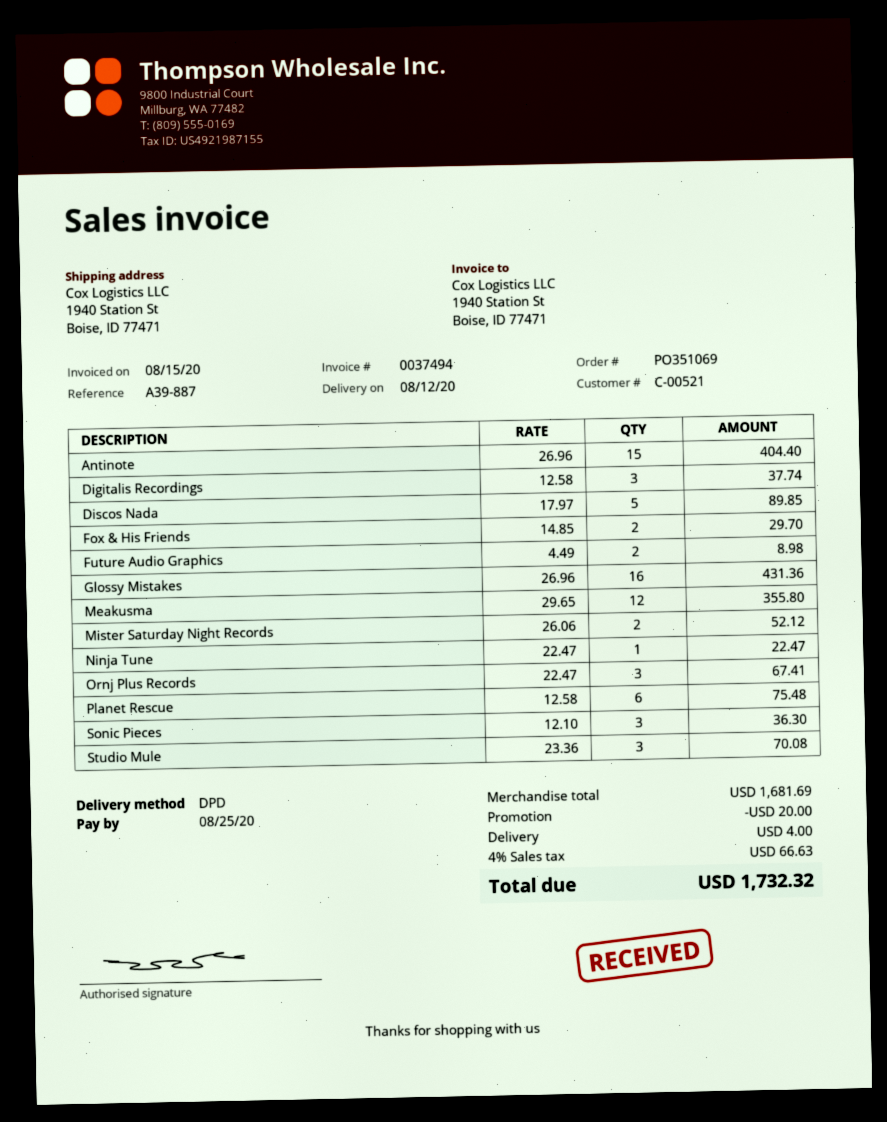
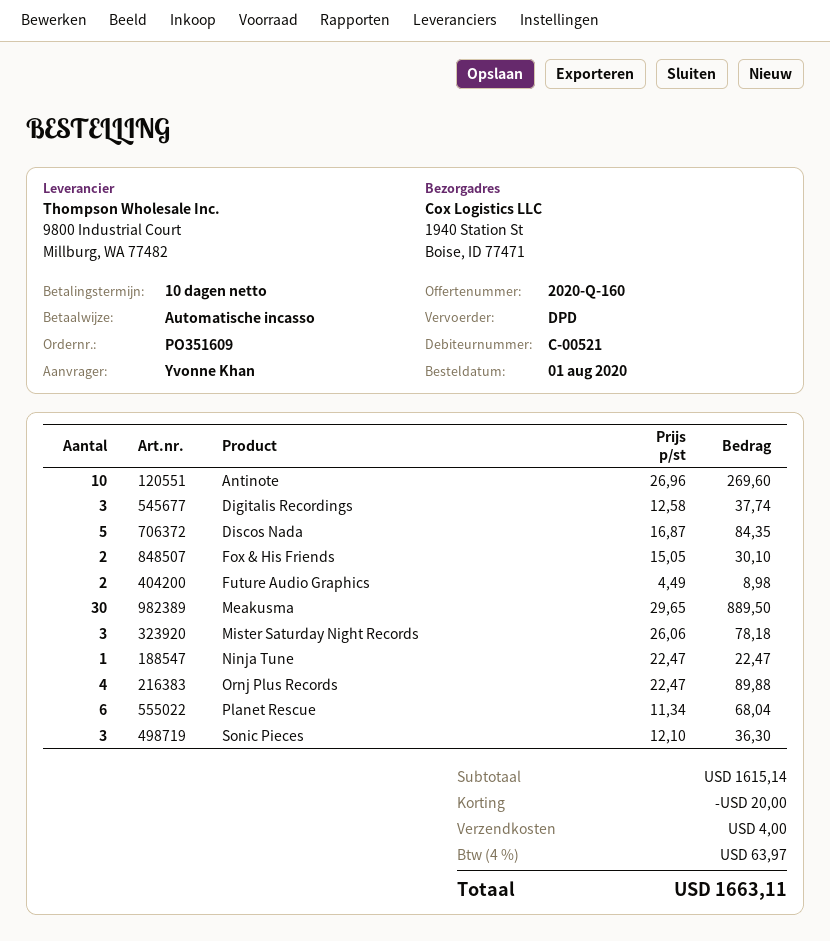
order number: PO351069 -> PO351609
Antinote: 15 x 26.96 = 404.40 -> 10 x 26.96 = 269.60
Discos Nada: 5 x 17.97 = 89.85 -> 5 x 16.87 = 84.35
Fox & His Friends: 2 x 14.85 = 29.70 -> 2 x 15.05 = 30.10
Glossy Mistakes: 16 x 26.96 = 431.36 -> none
Meakusma: 12 x 29.65 = 355.80 -> 30 x 29.65 = 889.50
Mister Saturday Night Records: 2 x 26.06 = 52.12 -> 3 x 26.06 = 78.18
Ornj Plus Records: 3 x 22.47 = 67.41 -> 4 x 22.47 = 89.88
Planet Rescue: 6 x 12.58 = 75.48 -> 6 x 11.34 = 68.04
Studio Mule: 3 x 23.36 = 70.08 -> none
subtotal: 1681.69 -> 1615.14
tax: 4% = 66.63 -> 4% = 63.97
total: 1732.32 -> 1663.11

